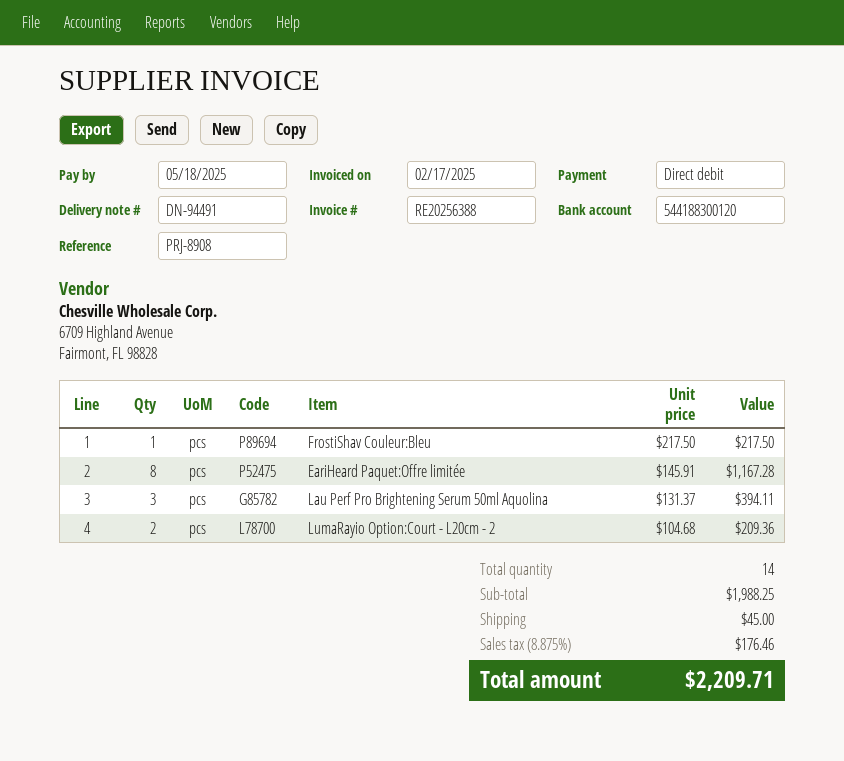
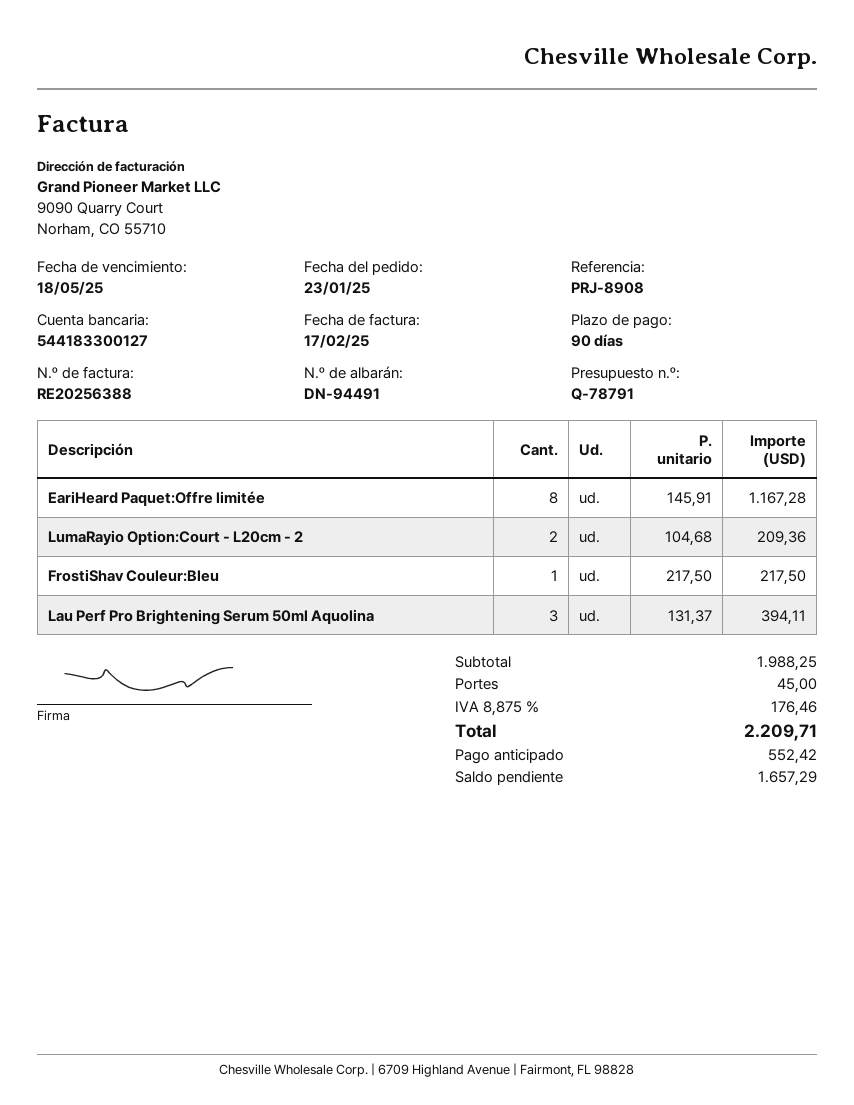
bank account: 544188300120 -> 544183300127

